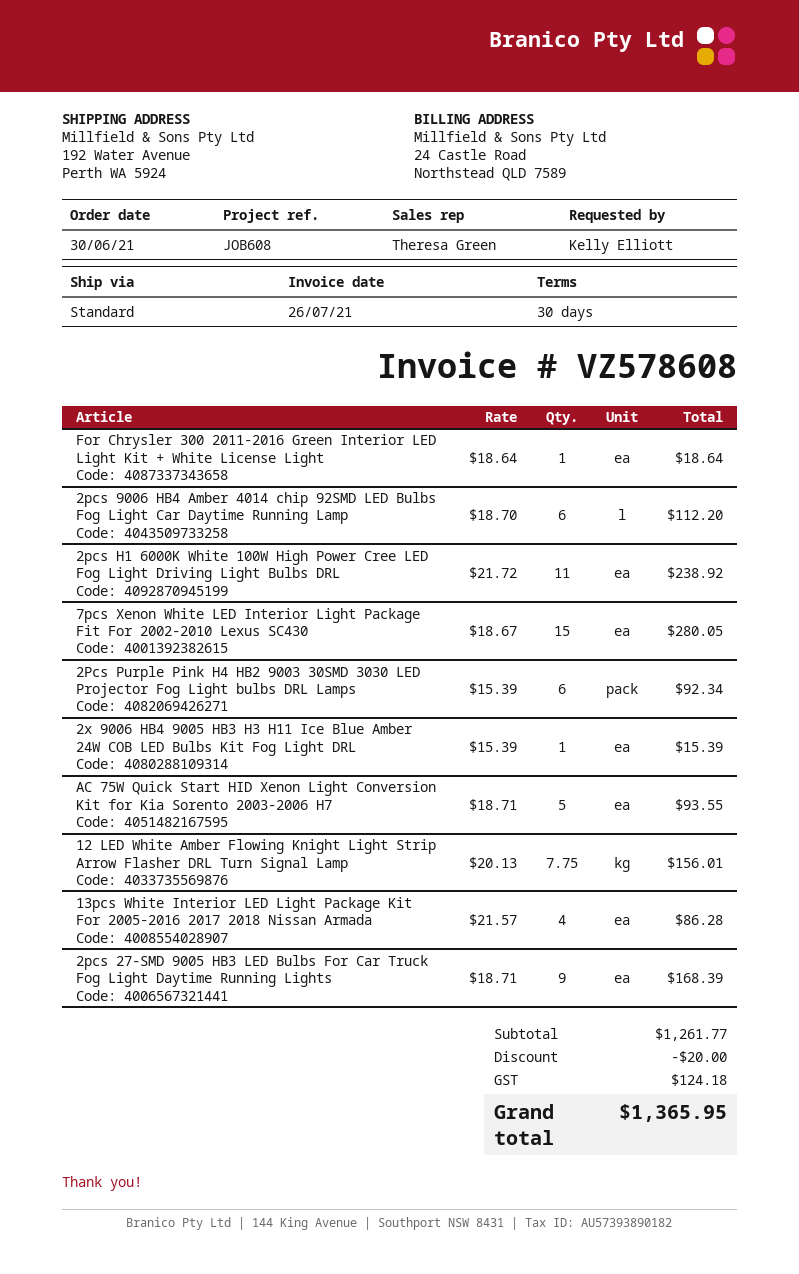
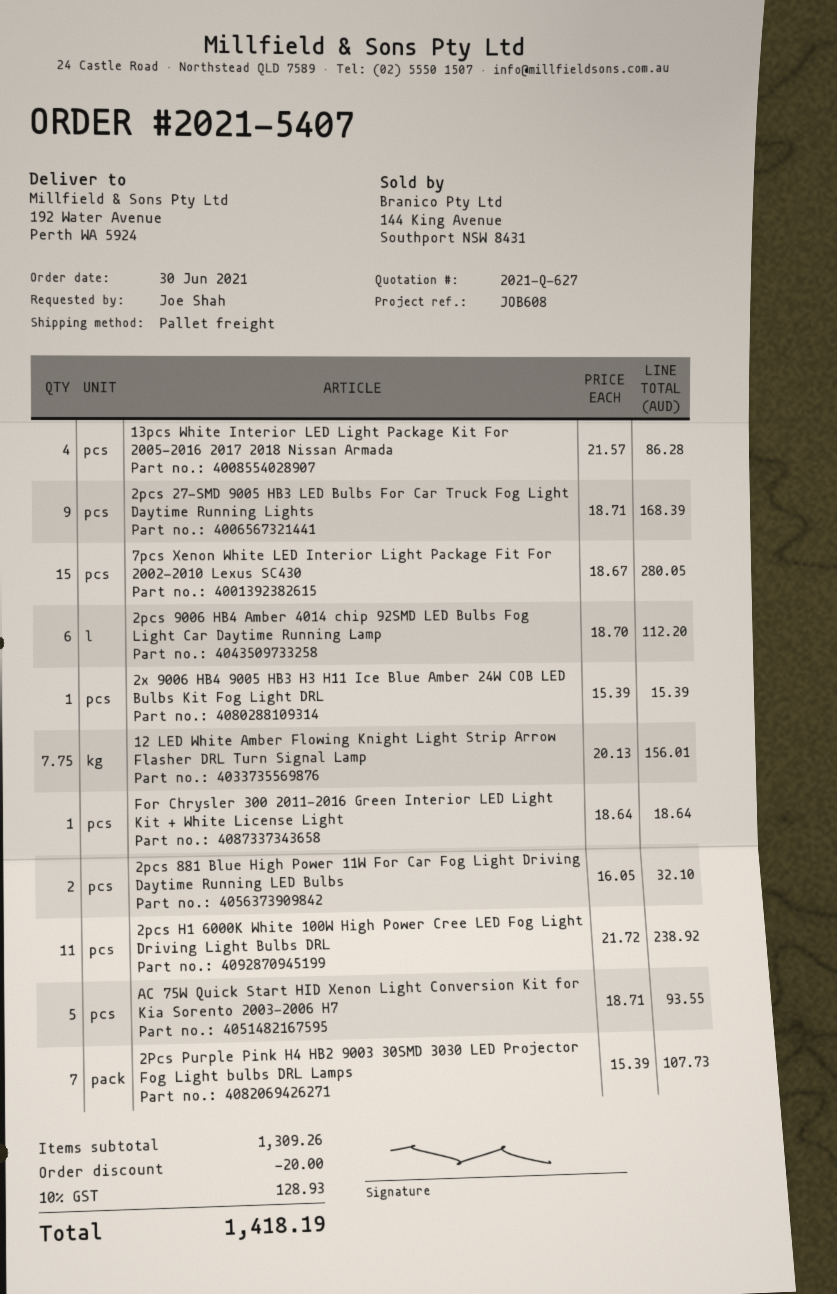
ordered by: Kelly Elliott -> Joe Shah
shipping method: standard -> pallet freight
2Pcs Purple Pink H4 HB2 9003 30SMD 3030 LED Projector Fog Light bulbs DRL Lamps: 6 x 15.39 = 92.34 -> 7 x 15.39 = 107.73
2pcs 881 Blue High Power 11W For Car Fog Light Driving Daytime Running LED Bulbs: none -> 2 x 16.05 = 32.10
subtotal: 1261.77 -> 1309.26
tax: 124.18 -> 128.93
total: 1365.95 -> 1418.19

